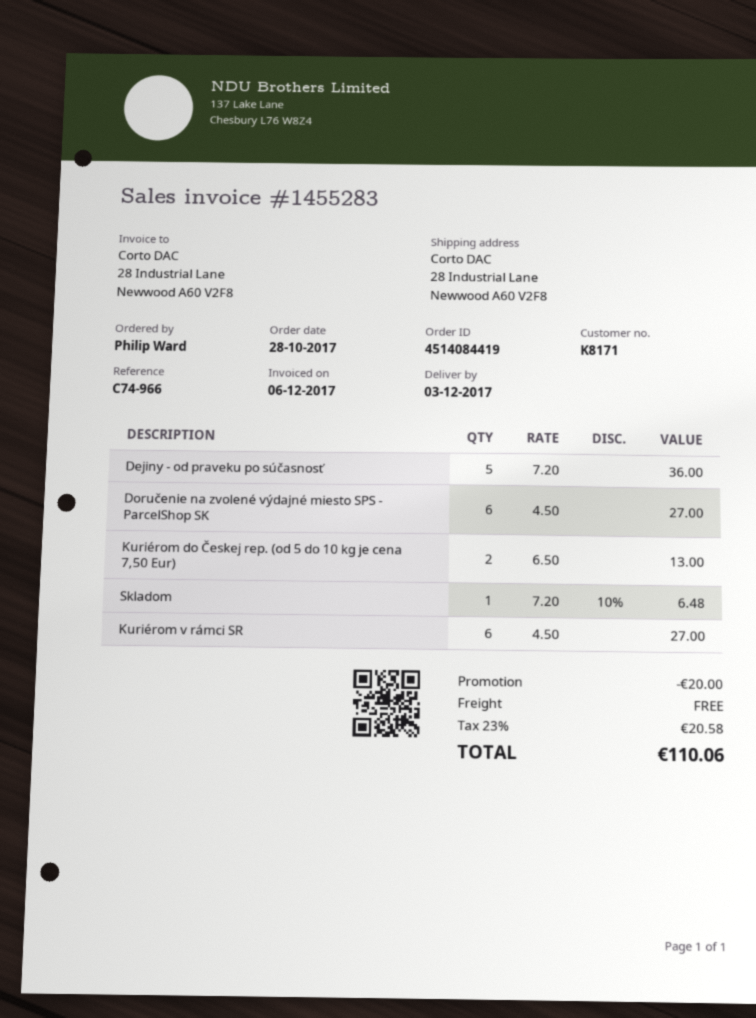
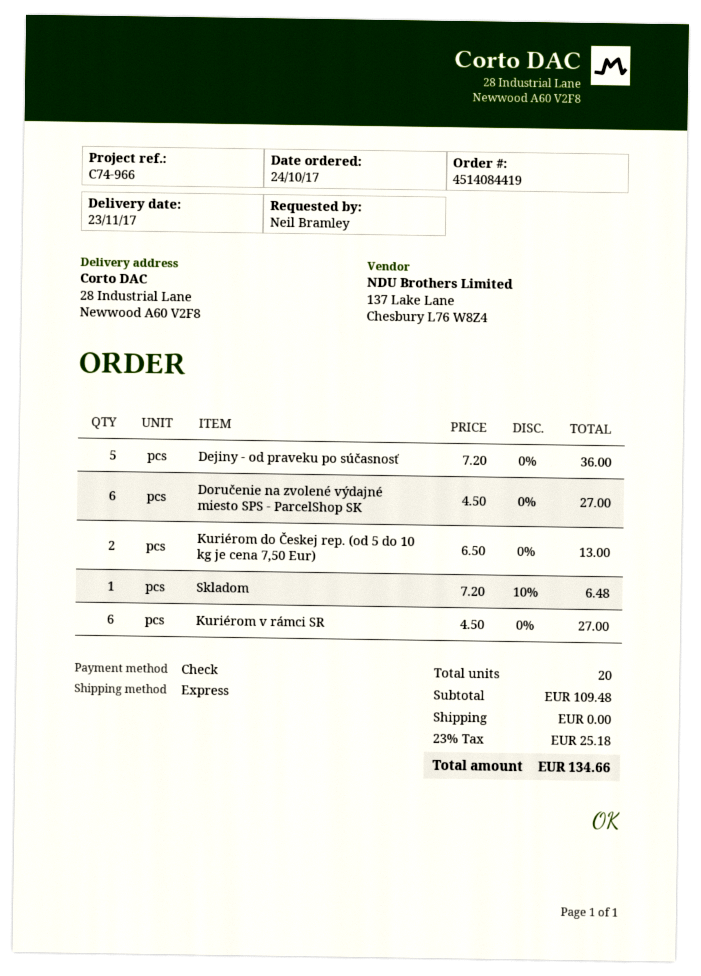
order date: 2017-10-28 -> 2017-10-24
delivery date: 2017-12-03 -> 2017-11-23
ordered by: Philip Ward -> Neil Bramley
discount: 20.00 -> none
tax: 23% = 20.58 -> 23% = 25.18
total: 110.06 -> 134.66

